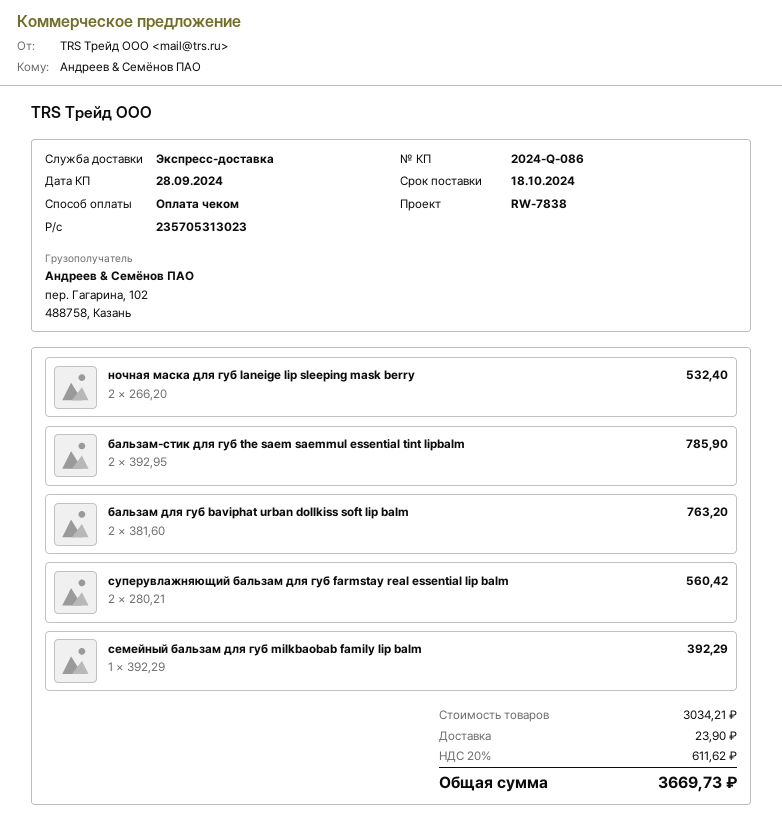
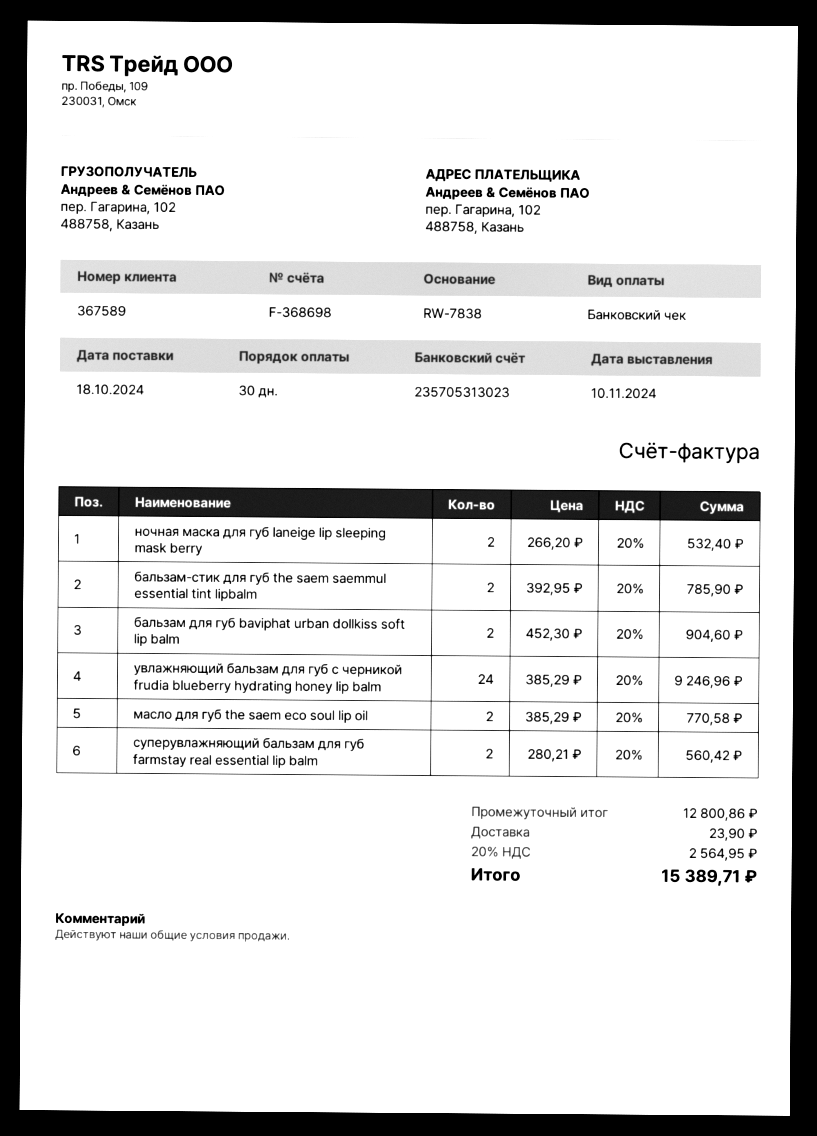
бальзам для губ baviphat urban dollkiss soft lip balm: 2 x 381.60 = 763.20 -> 2 x 452.30 = 904.60
семейный бальзам для губ milkbaobab family lip balm: 1 x 392.29 = 392.29 -> none
увлажняющий бальзам для губ с черникой frudia blueberry hydrating honey lip balm: none -> 24 x 385.29 = 9246.96
масло для губ the saem eco soul lip oil: none -> 2 x 385.29 = 770.58
subtotal: 3034.21 -> 12800.86
tax: 20% = 611.62 -> 20% = 2564.95
total: 3669.73 -> 15389.71

